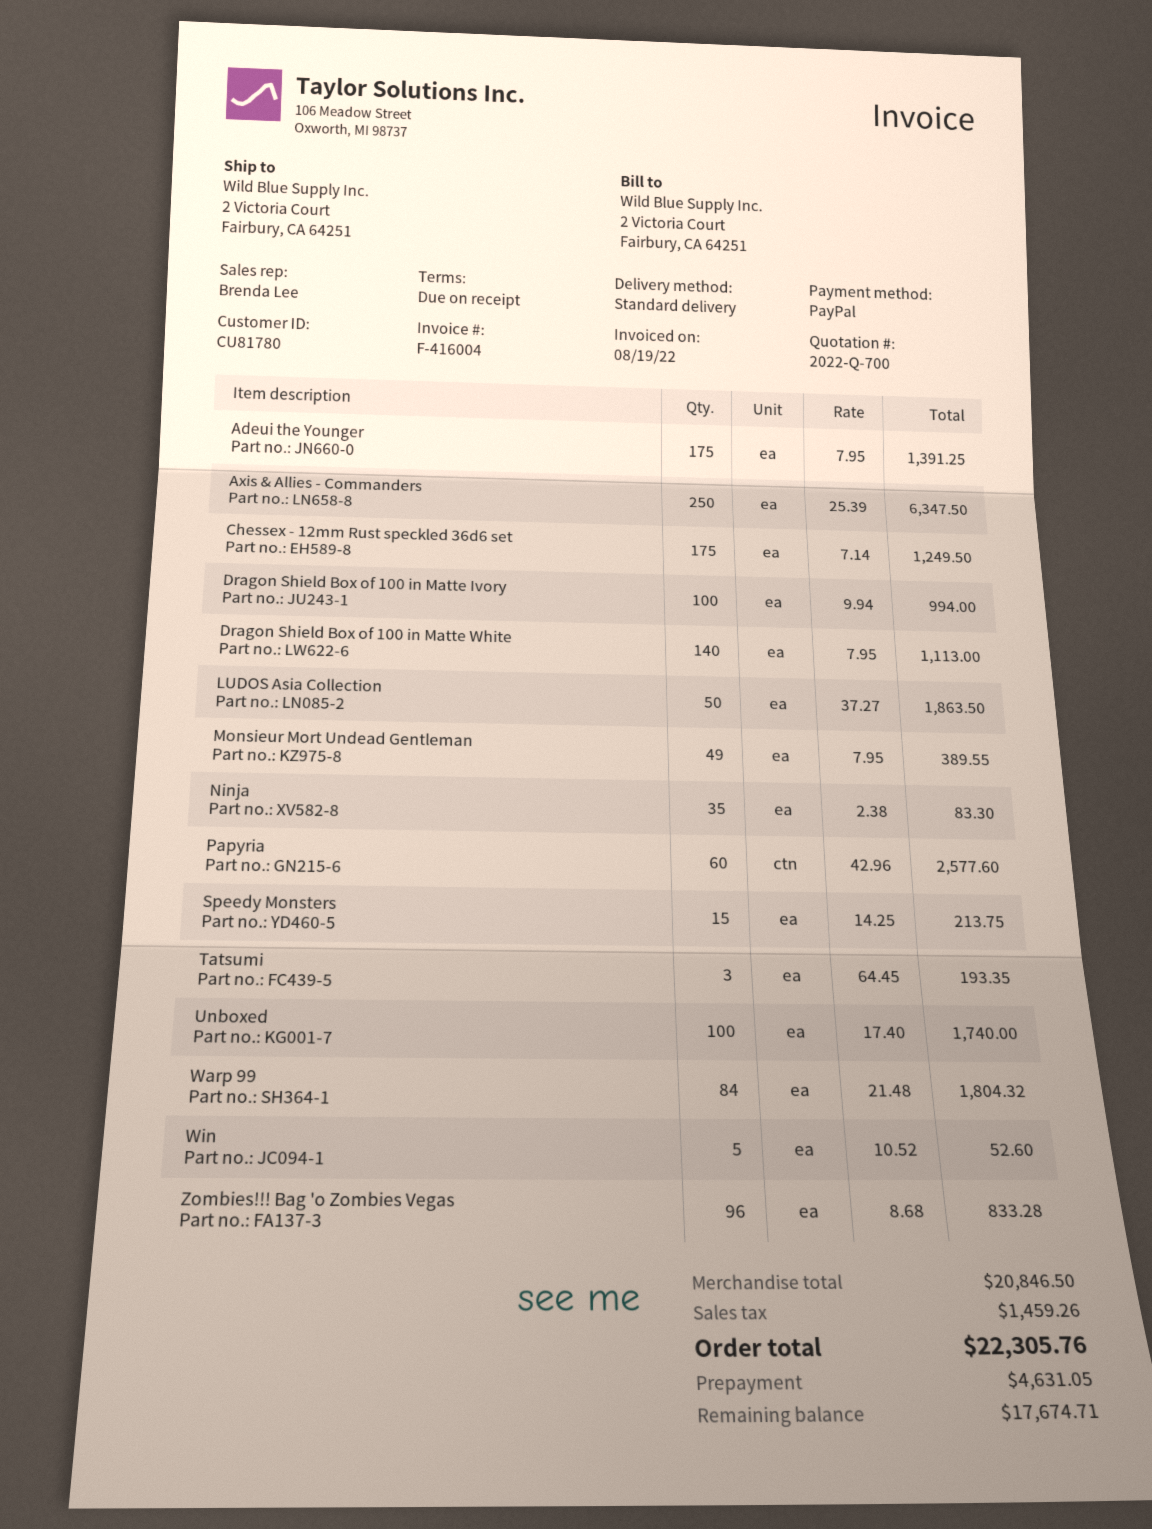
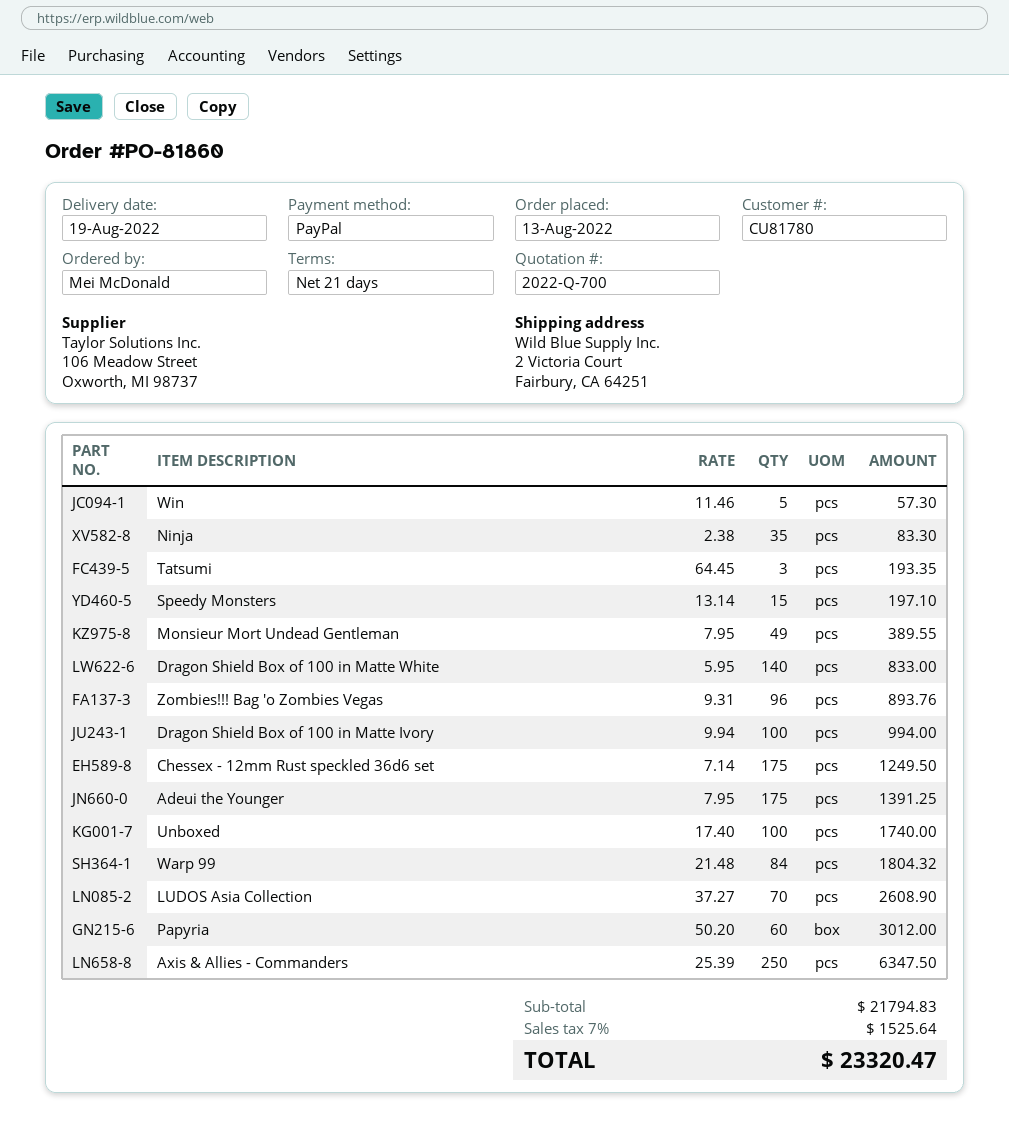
payment terms: on receipt -> 21 days
Dragon Shield Box of 100 in Matte White: 140 x 7.95 = 1113.00 -> 140 x 5.95 = 833.00
LUDOS Asia Collection: 50 x 37.27 = 1863.50 -> 70 x 37.27 = 2608.90
Papyria: 60 x 42.96 = 2577.60 -> 60 x 50.20 = 3012.00
Speedy Monsters: 15 x 14.25 = 213.75 -> 15 x 13.14 = 197.10
Win: 5 x 10.52 = 52.60 -> 5 x 11.46 = 57.30
Zombies!!! Bag 'o Zombies Vegas: 96 x 8.68 = 833.28 -> 96 x 9.31 = 893.76
subtotal: 20846.50 -> 21794.83
tax: 1459.26 -> 1525.64
total: 22305.76 -> 23320.47

